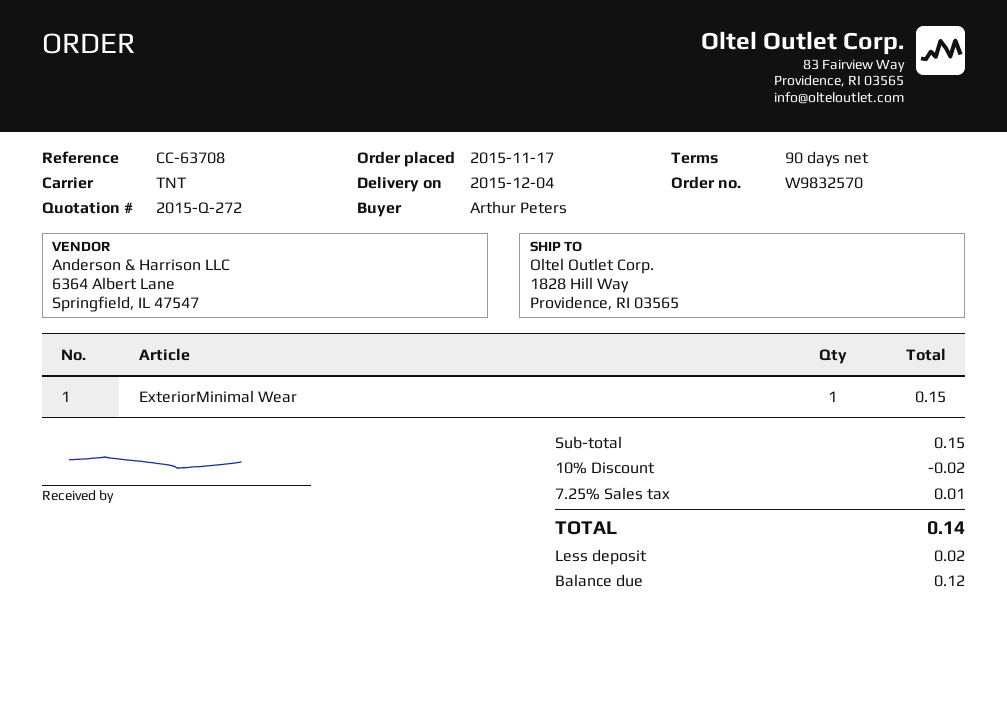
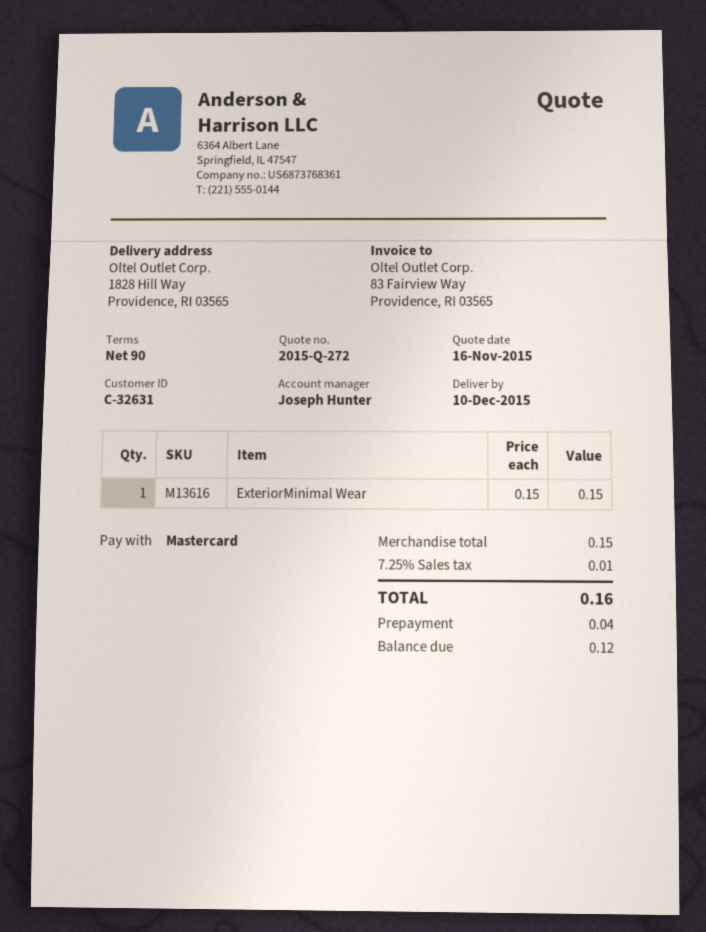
delivery date: 2015-12-04 -> 2015-12-10
discount: 10% = 0.02 -> none
total: 0.14 -> 0.16
deposit: 0.02 -> 0.04

